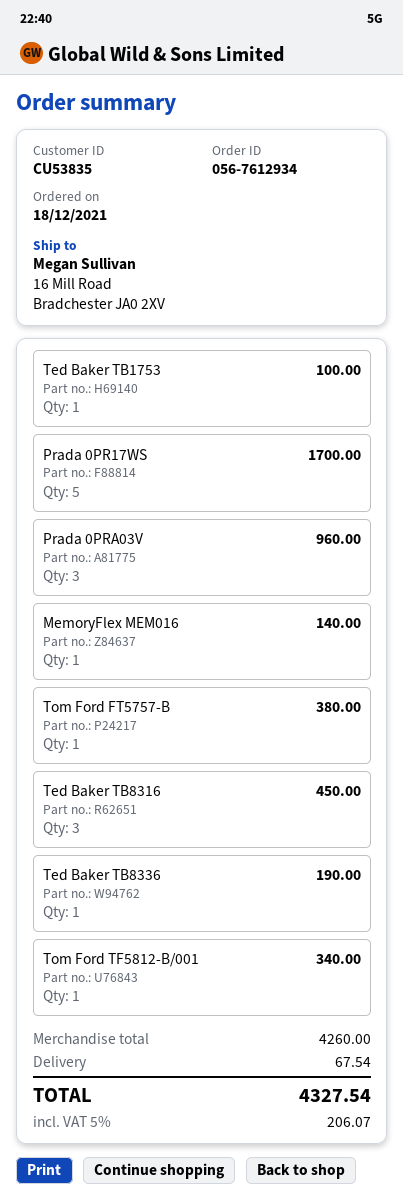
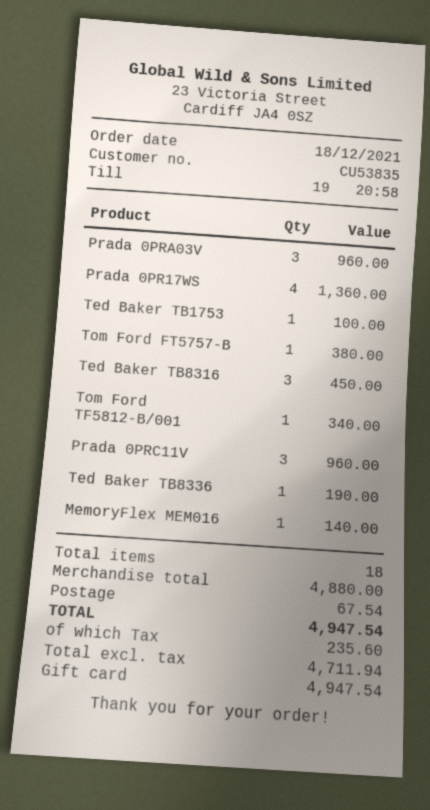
Prada 0PR17WS: 5 for 1700.00 -> 4 for 1360.00
Prada 0PRC11V: none -> 3 for 960.00
subtotal: 4260.00 -> 4880.00
tax: 206.07 -> 235.60
total: 4327.54 -> 4947.54

